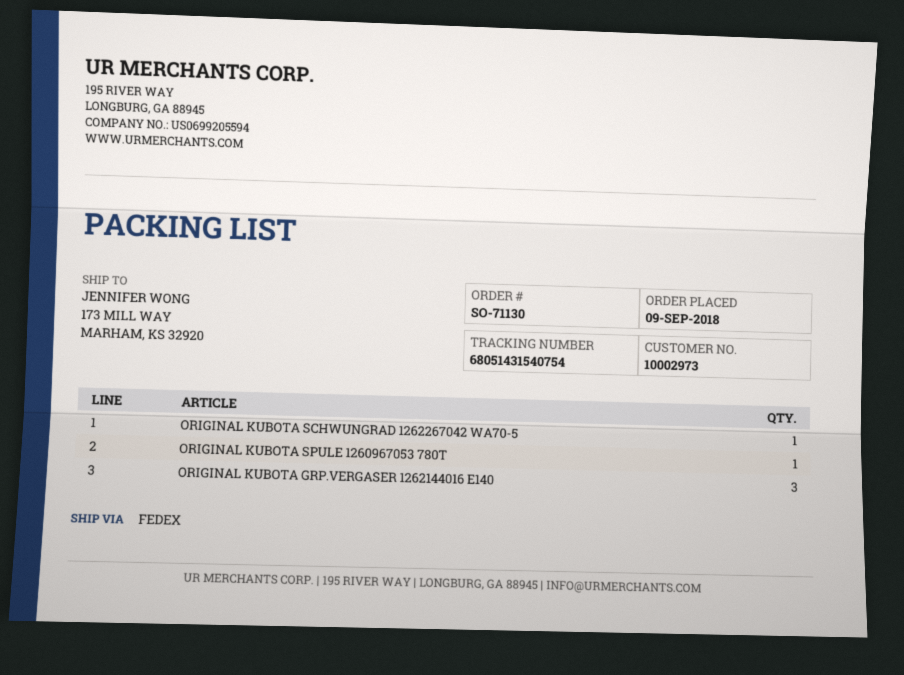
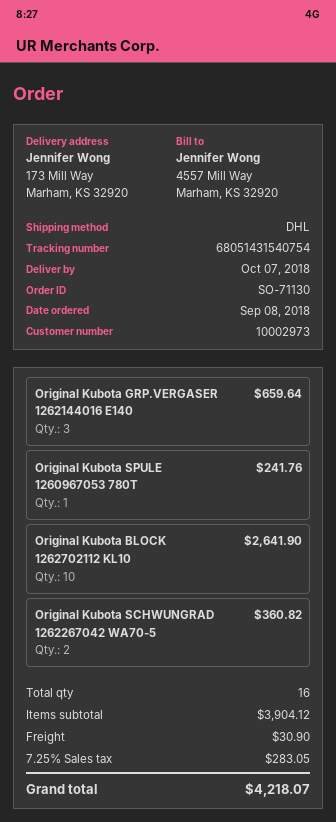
order date: 2018-09-09 -> 2018-09-08
shipping method: FedEx -> DHL
ORIGINAL KUBOTA SCHWUNGRAD 1262267042 WA70-5: 1 -> 2
Original Kubota BLOCK 1262702112 KL10: none -> 10

